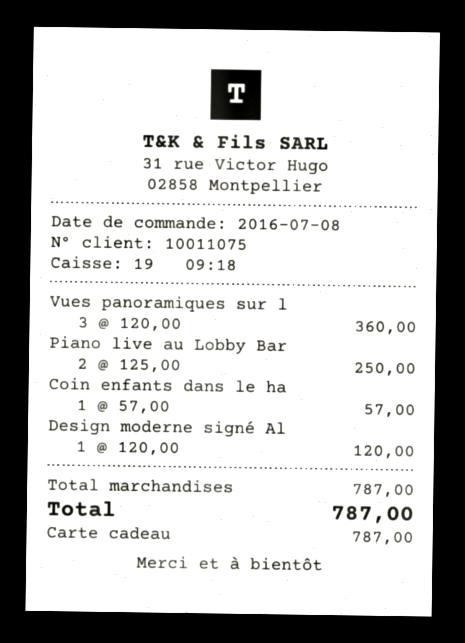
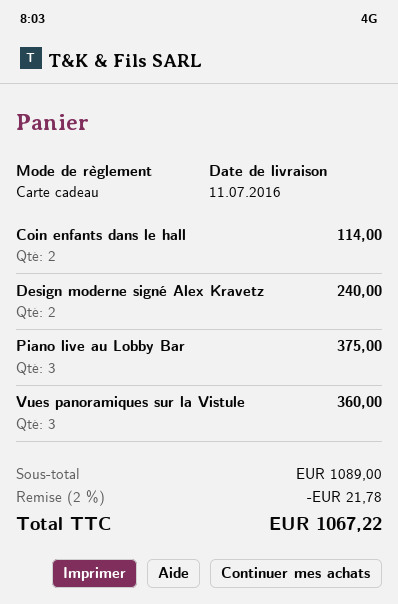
Piano live au Lobby Bar: 2 for 250.00 -> 3 for 375.00
Coin enfants dans le ha: 1 for 57.00 -> 2 for 114.00
Design moderne signé Al: 1 for 120.00 -> 2 for 240.00
subtotal: 787.00 -> 1089.00
discount: none -> 2% = 21.78
total: 787.00 -> 1067.22

